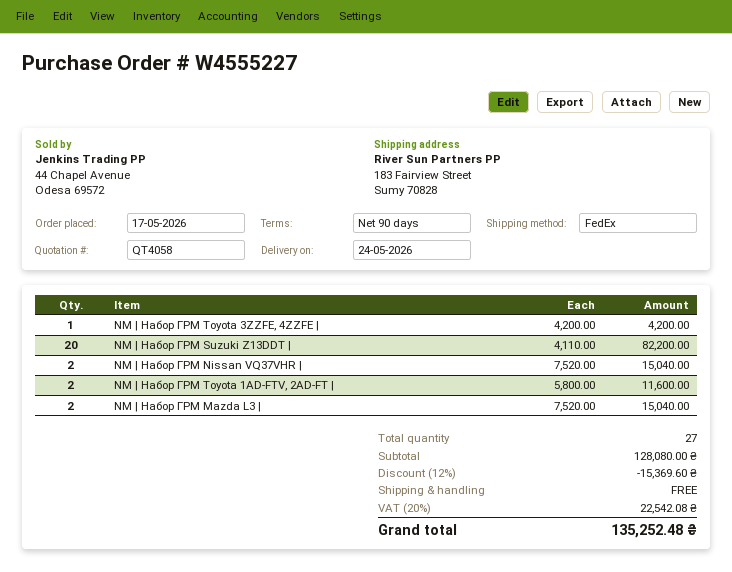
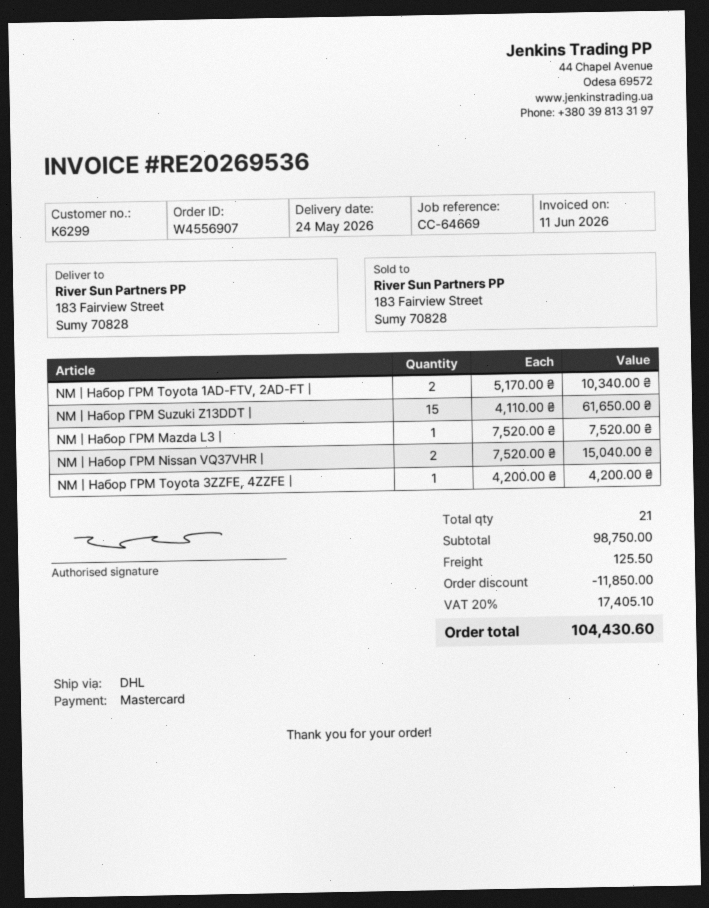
order number: W4555227 -> W4556907
shipping method: FedEx -> DHL
NM | Набор ГРМ Suzuki Z13DDT |: 20 x 4110.00 = 82200.00 -> 15 x 4110.00 = 61650.00
NM | Набор ГРМ Toyota 1AD-FTV, 2AD-FT |: 2 x 5800.00 = 11600.00 -> 2 x 5170.00 = 10340.00
NM | Набор ГРМ Mazda L3 |: 2 x 7520.00 = 15040.00 -> 1 x 7520.00 = 7520.00
total quantity: 27 -> 21
subtotal: 128080.00 -> 98750.00
discount: 15369.60 -> 11850.00
shipping: 0.00 -> 125.50
tax: 20% = 22542.08 -> 20% = 17405.10
total: 135252.48 -> 104430.60

